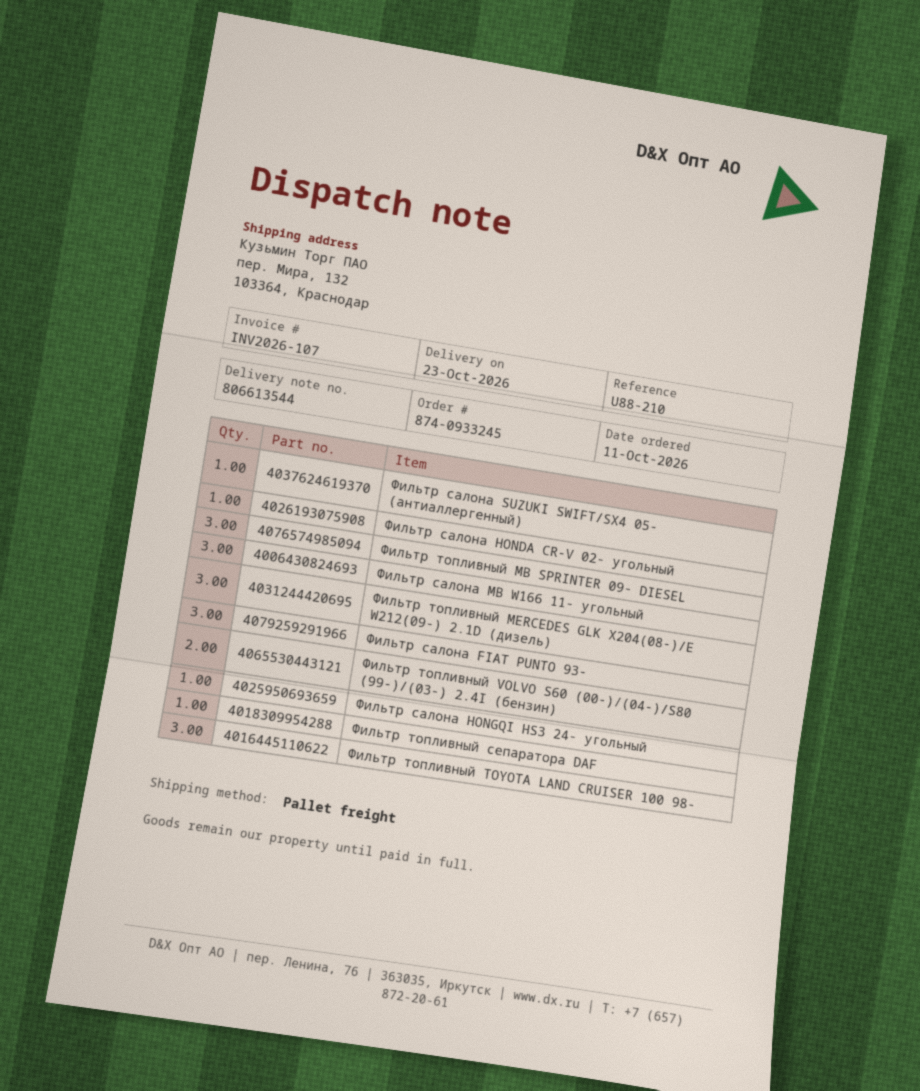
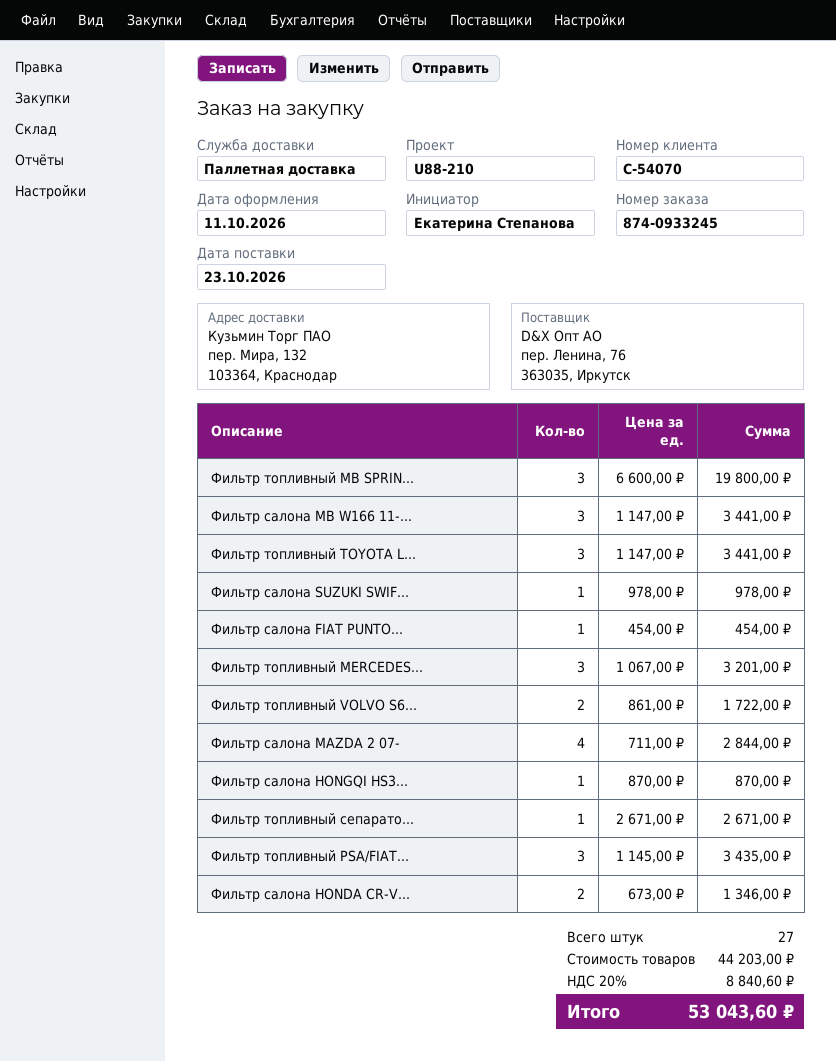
Фильтр салона HONDA CR-V 02- угольный: 1 -> 2
Фильтр салона FIAT PUNTO 93-: 3 -> 1
Фильтр салона MAZDA 2 07-: none -> 4
Фильтр топливный PSA/FIAT...: none -> 3

